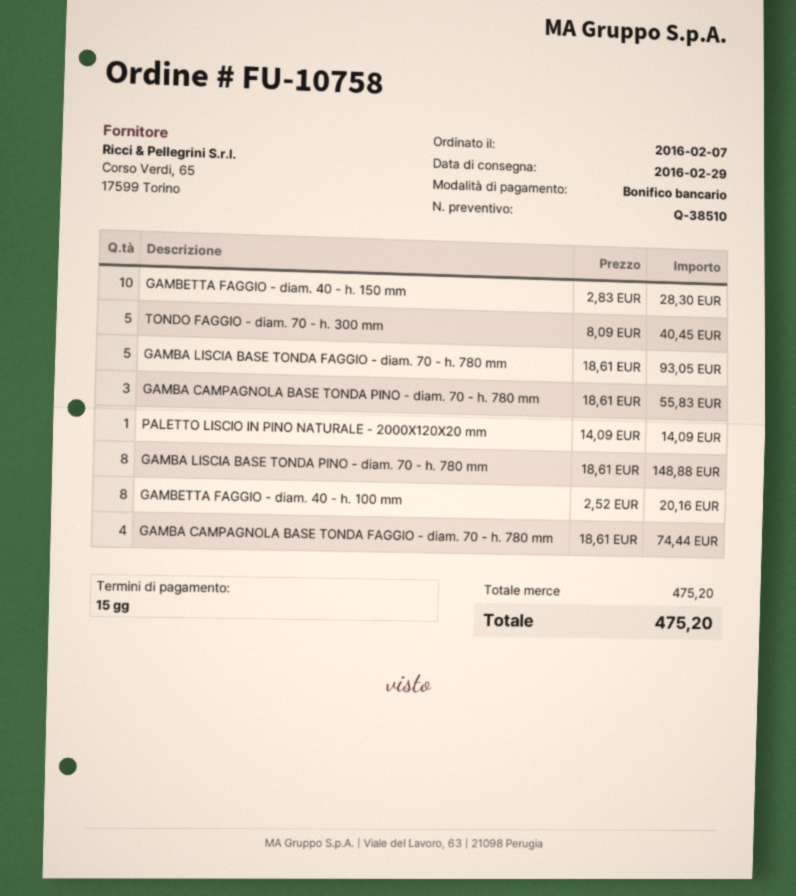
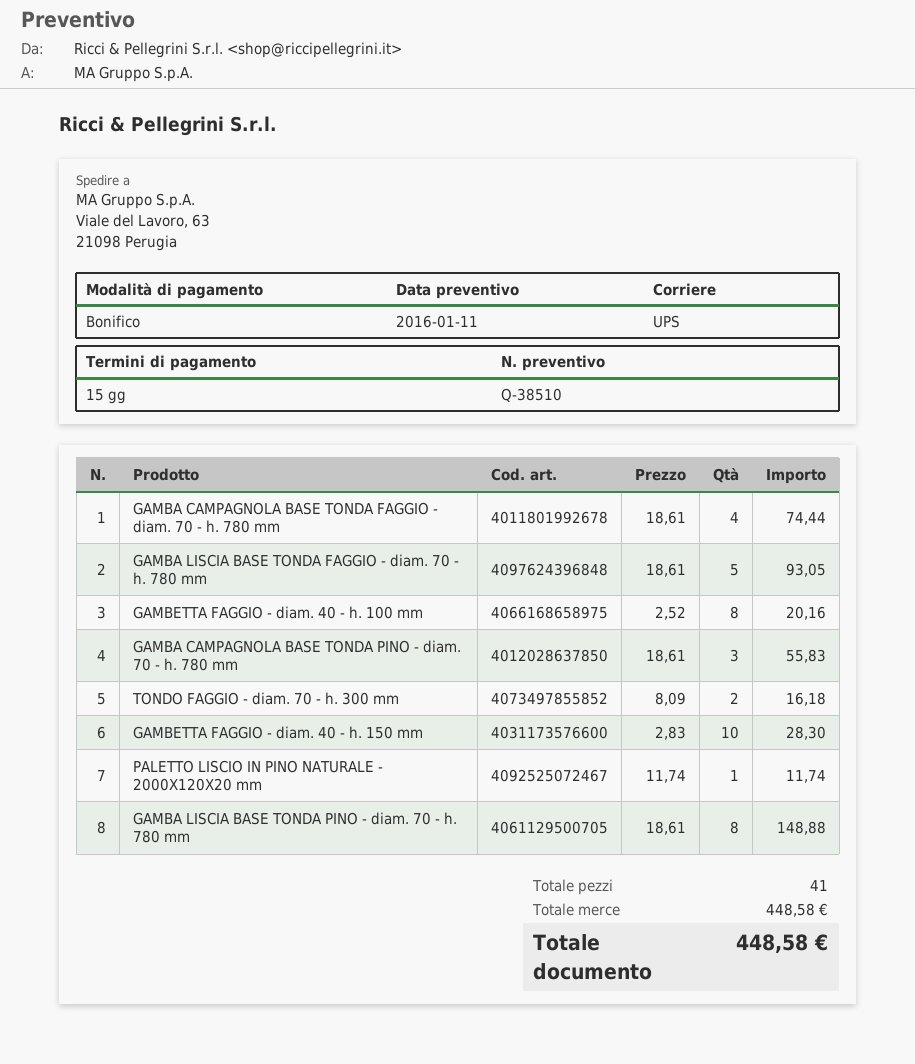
TONDO FAGGIO - diam. 70 - h. 300 mm: 5 x 8.09 = 40.45 -> 2 x 8.09 = 16.18
PALETTO LISCIO IN PINO NATURALE - 2000X120X20 mm: 1 x 14.09 = 14.09 -> 1 x 11.74 = 11.74
subtotal: 475.20 -> 448.58
total: 475.20 -> 448.58

